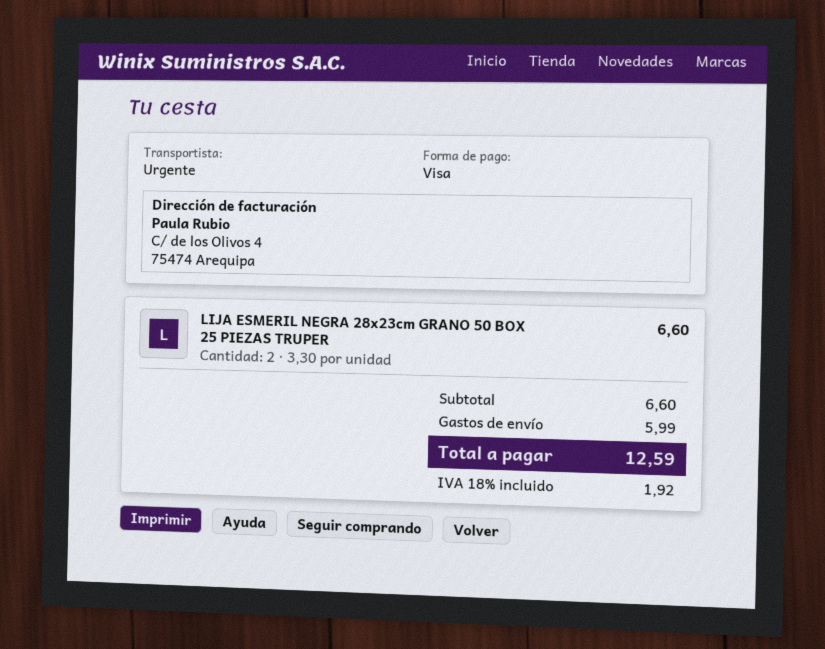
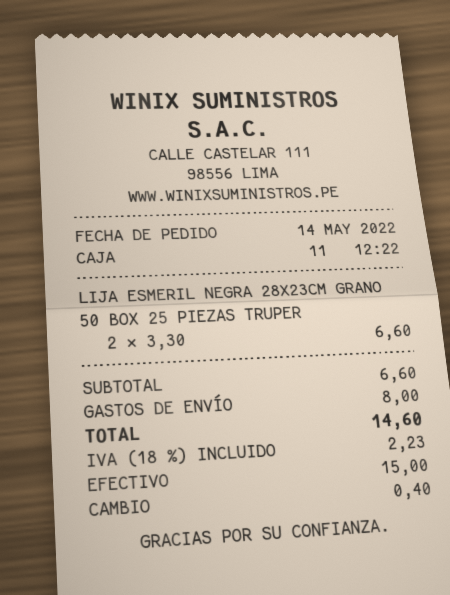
payment method: Visa -> cash
shipping: 5.99 -> 8.00
tax: 18% = 1.92 -> 18% = 2.23
total: 12.59 -> 14.60

